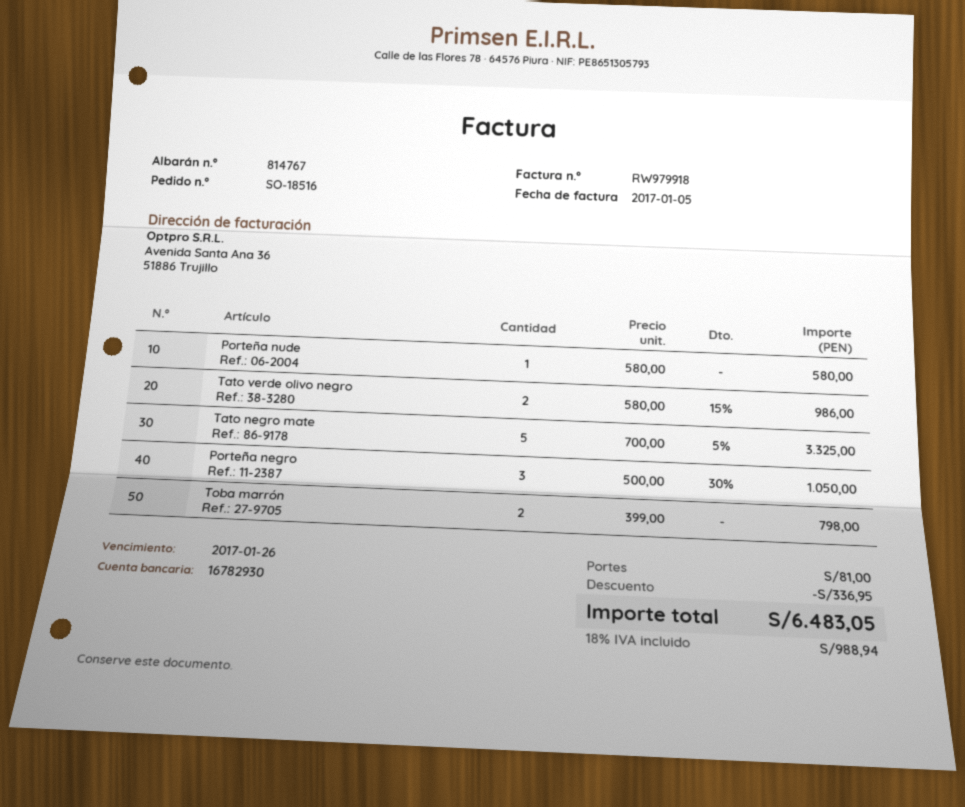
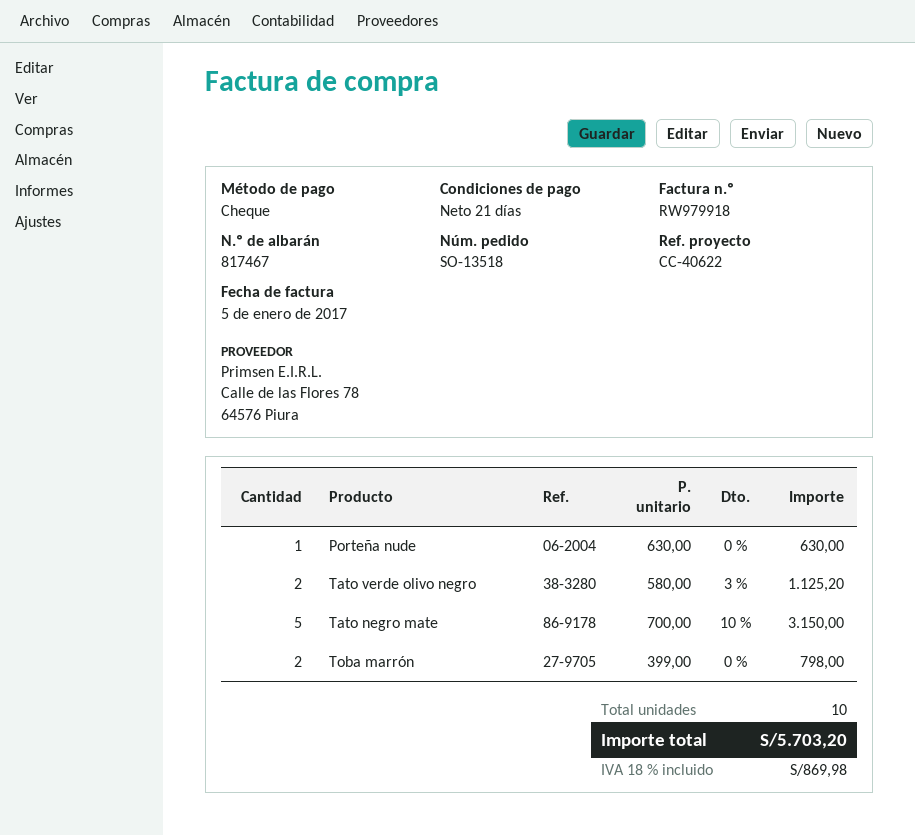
order number: SO-18516 -> SO-13518
delivery note number: 814767 -> 817467
Porteña nude: 1 x 580.00 = 580.00 -> 1 x 630.00 = 630.00
Tato verde olivo negro: 2 x 580.00 - 15% = 986.00 -> 2 x 580.00 - 3% = 1125.20
Tato negro mate: 5 x 700.00 - 5% = 3325.00 -> 5 x 700.00 - 10% = 3150.00
Porteña negro: 3 x 500.00 - 30% = 1050.00 -> none
discount: 336.95 -> none
shipping: 81.00 -> none
tax: 18% = 988.94 -> 18% = 869.98
total: 6483.05 -> 5703.20

